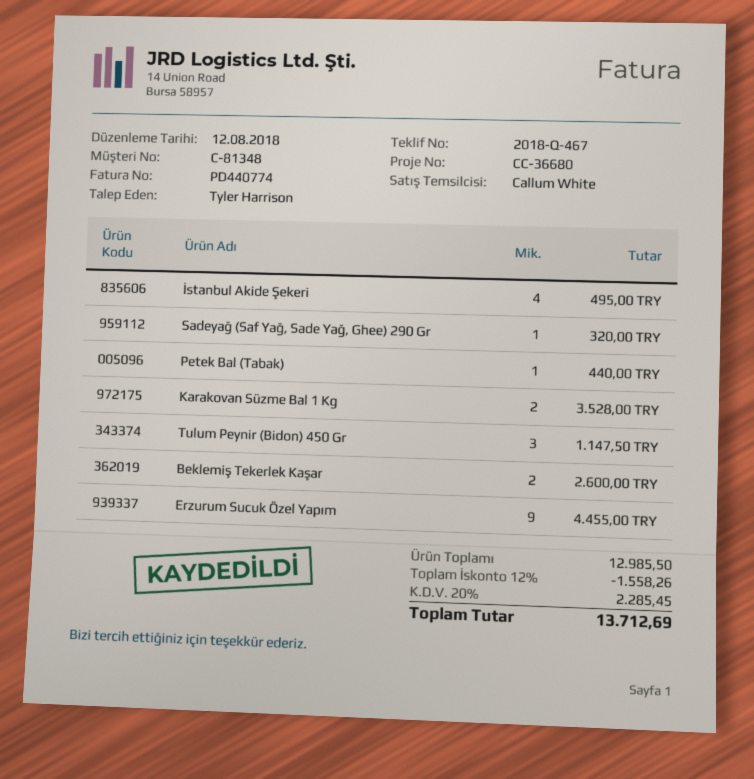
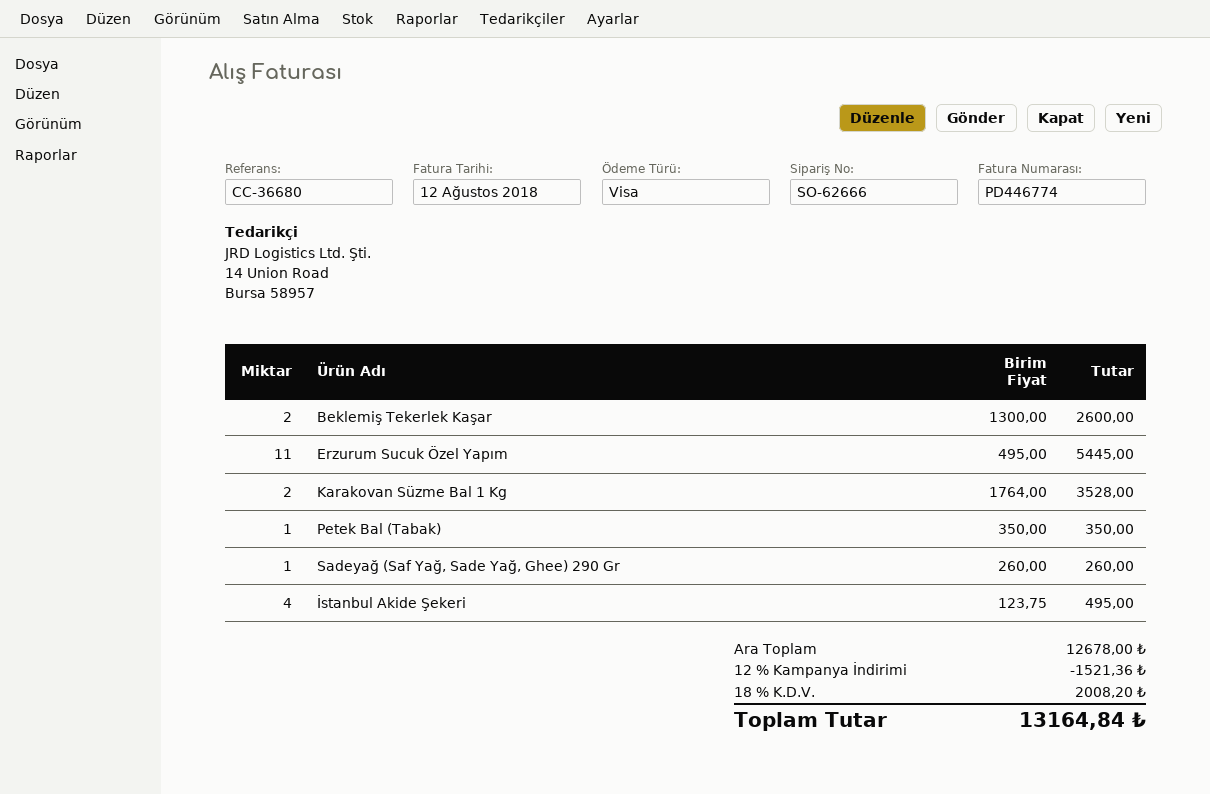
invoice number: PD440774 -> PD446774
Sadeyağ (Saf Yağ, Sade Yağ, Ghee) 290 Gr: 1 for 320.00 -> 1 for 260.00
Petek Bal (Tabak): 1 for 440.00 -> 1 for 350.00
Tulum Peynir (Bidon) 450 Gr: 3 for 1147.50 -> none
Erzurum Sucuk Özel Yapım: 9 for 4455.00 -> 11 for 5445.00
subtotal: 12985.50 -> 12678.00
discount: 12% = 1558.26 -> 12% = 1521.36
tax: 20% = 2285.45 -> 18% = 2008.20
total: 13712.69 -> 13164.84

